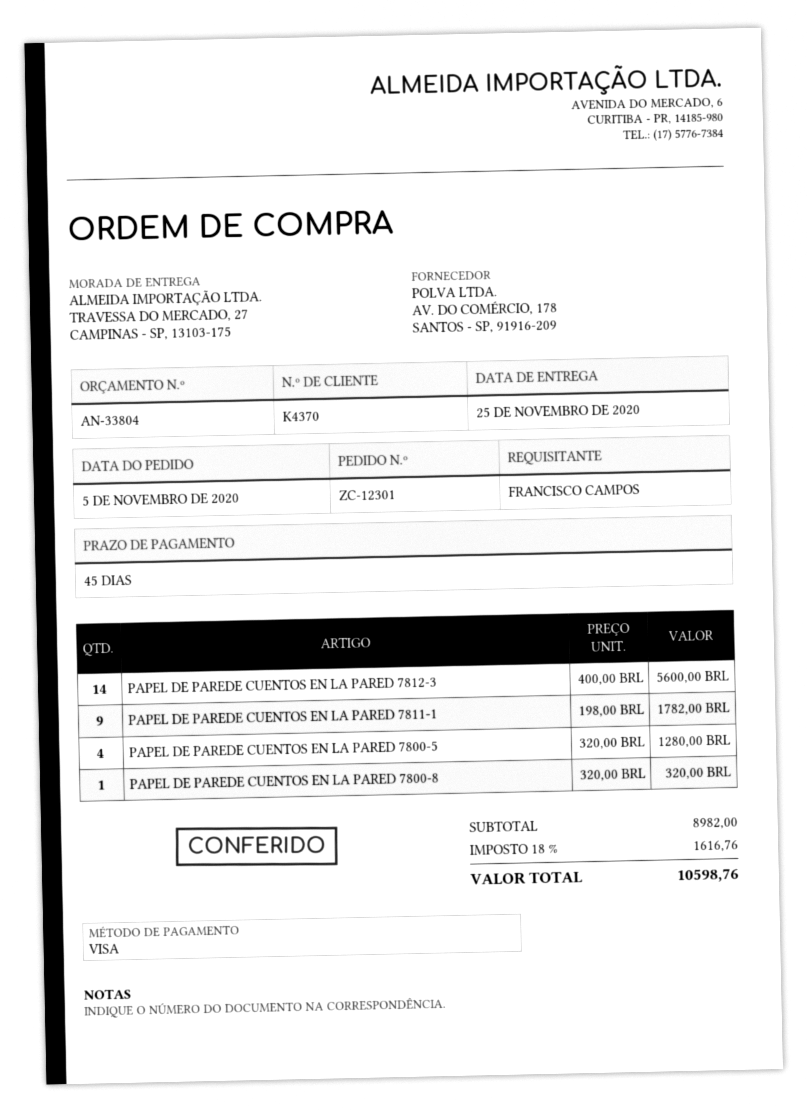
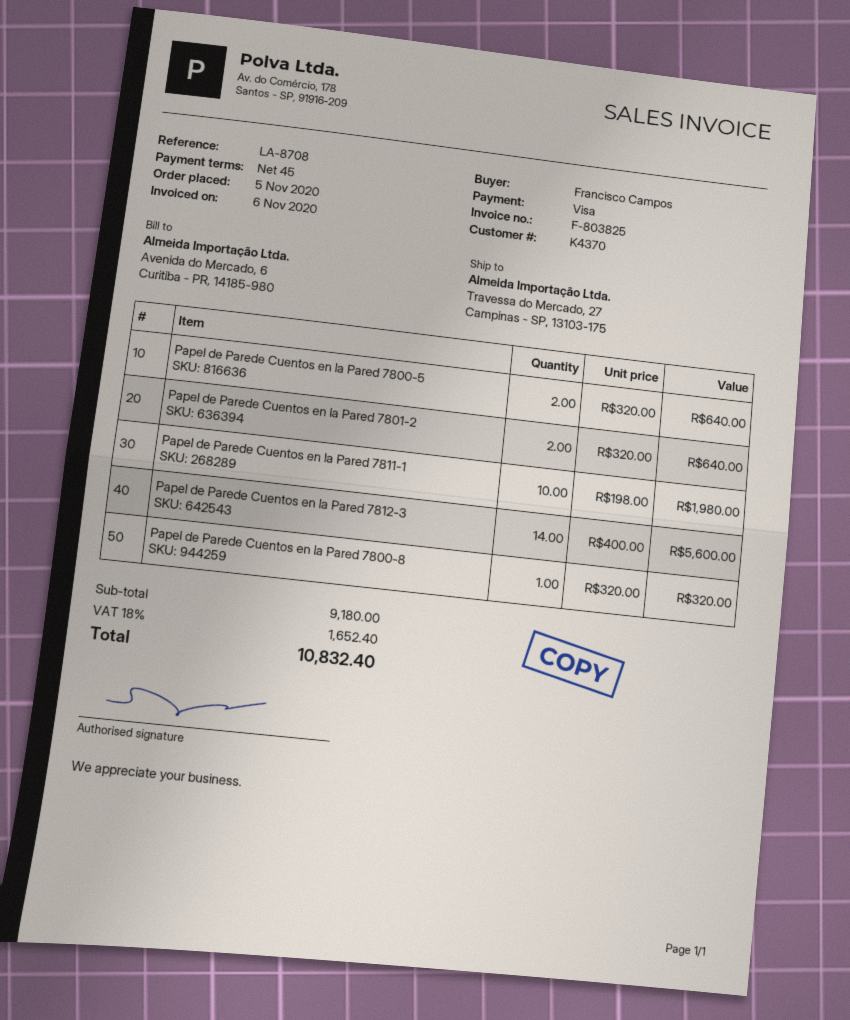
PAPEL DE PAREDE CUENTOS EN LA PARED 7811-1: 9 x 198.00 = 1782.00 -> 10 x 198.00 = 1980.00
PAPEL DE PAREDE CUENTOS EN LA PARED 7800-5: 4 x 320.00 = 1280.00 -> 2 x 320.00 = 640.00
Papel de Parede Cuentos en la Pared 7801-2: none -> 2 x 320.00 = 640.00
subtotal: 8982.00 -> 9180.00
tax: 18% = 1616.76 -> 18% = 1652.40
total: 10598.76 -> 10832.40

